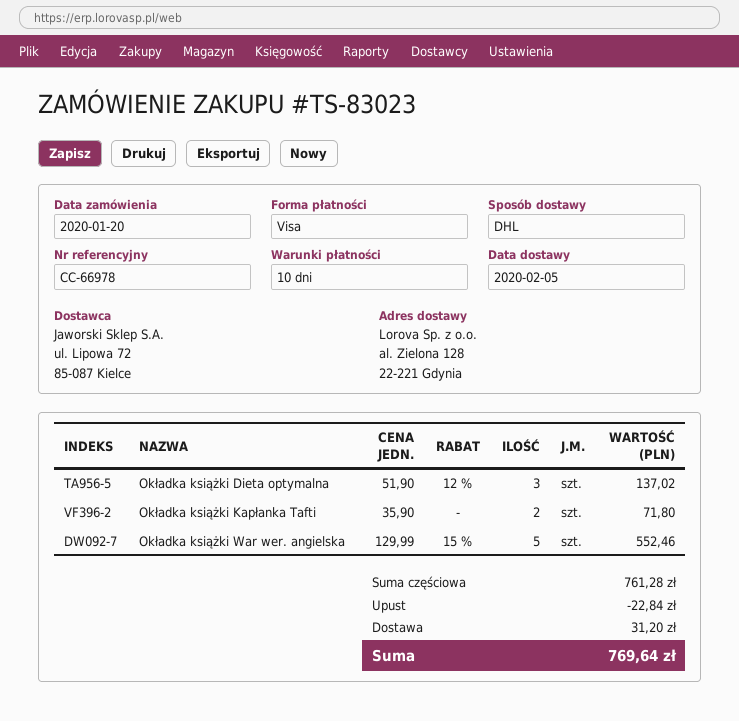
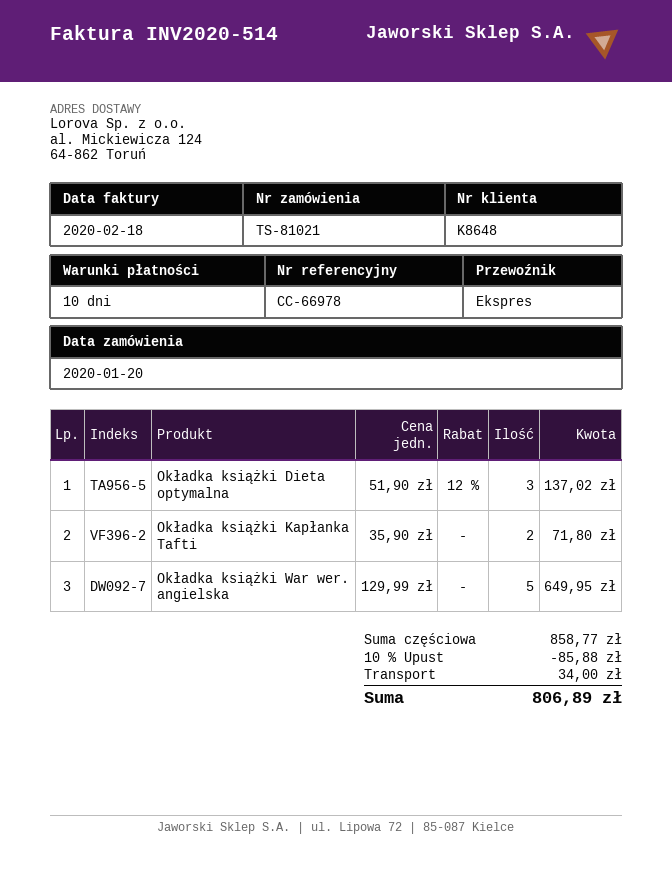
order number: TS-83023 -> TS-81021
shipping method: DHL -> express
ship to: al. Zielona 128, 22-221 Gdynia -> al. Mickiewicza 124, 64-862 Toruń
Okładka książki War wer. angielska: 5 x 129.99 - 15% = 552.46 -> 5 x 129.99 = 649.95
subtotal: 761.28 -> 858.77
discount: 22.84 -> 85.88
shipping: 31.20 -> 34.00
total: 769.64 -> 806.89

